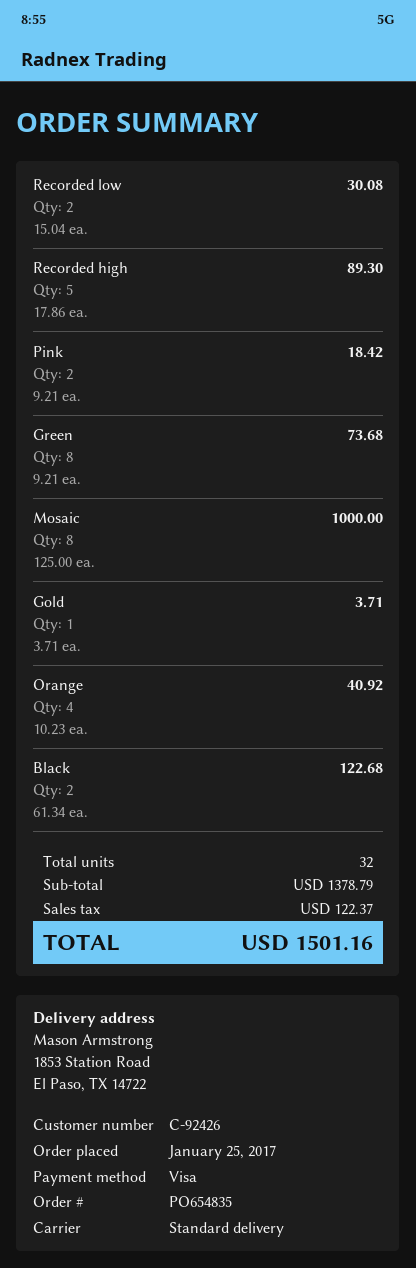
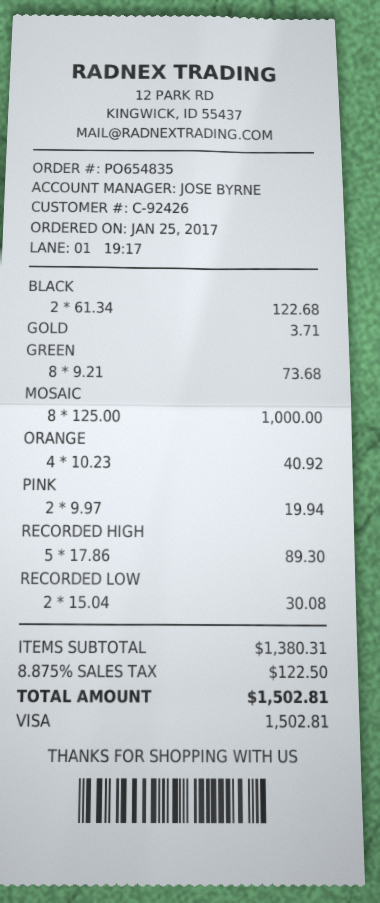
Pink: 2 x 9.21 = 18.42 -> 2 x 9.97 = 19.94
subtotal: 1378.79 -> 1380.31
tax: 122.37 -> 122.50
total: 1501.16 -> 1502.81

